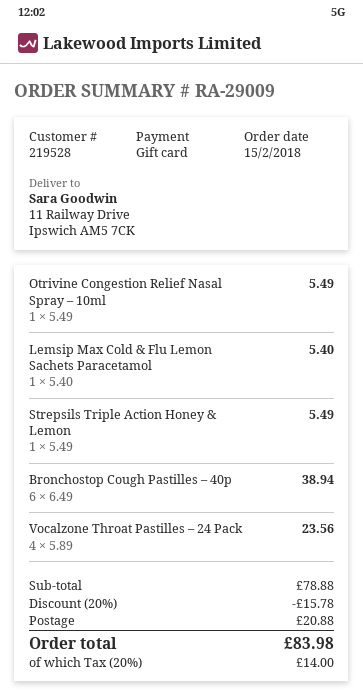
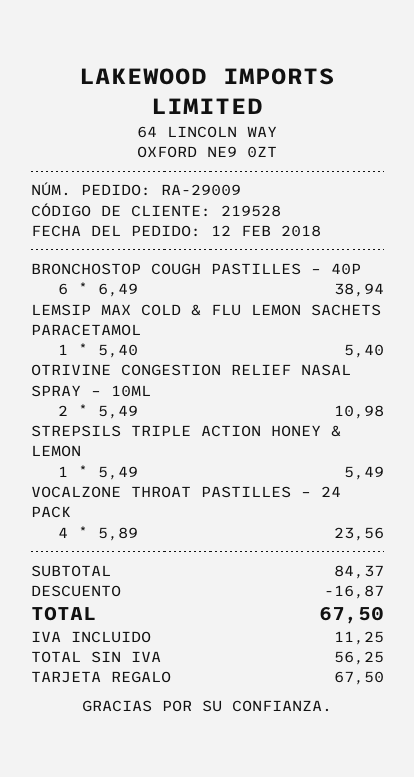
order date: 2018-02-15 -> 2018-02-12
Otrivine Congestion Relief Nasal Spray – 10ml: 1 x 5.49 = 5.49 -> 2 x 5.49 = 10.98
subtotal: 78.88 -> 84.37
discount: 15.78 -> 16.87
shipping: 20.88 -> none
tax: 14.00 -> 11.25
total: 83.98 -> 67.50

